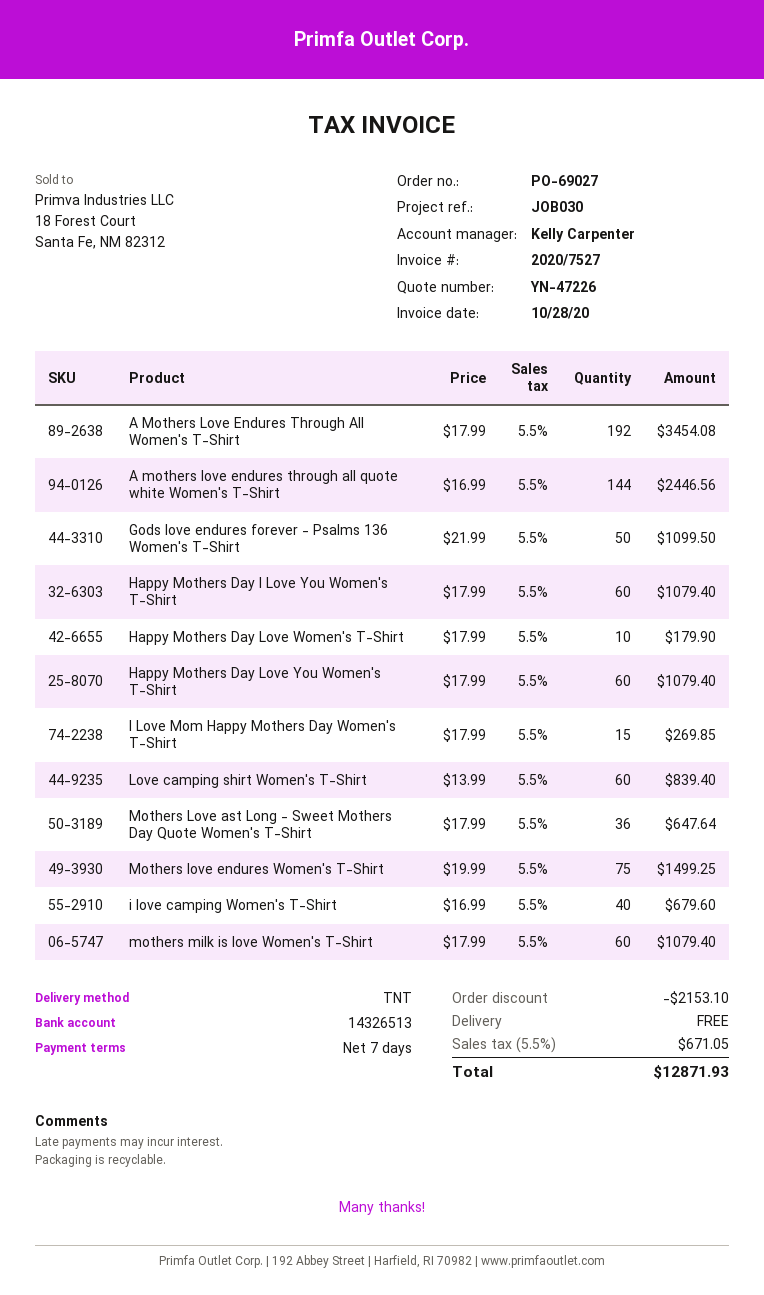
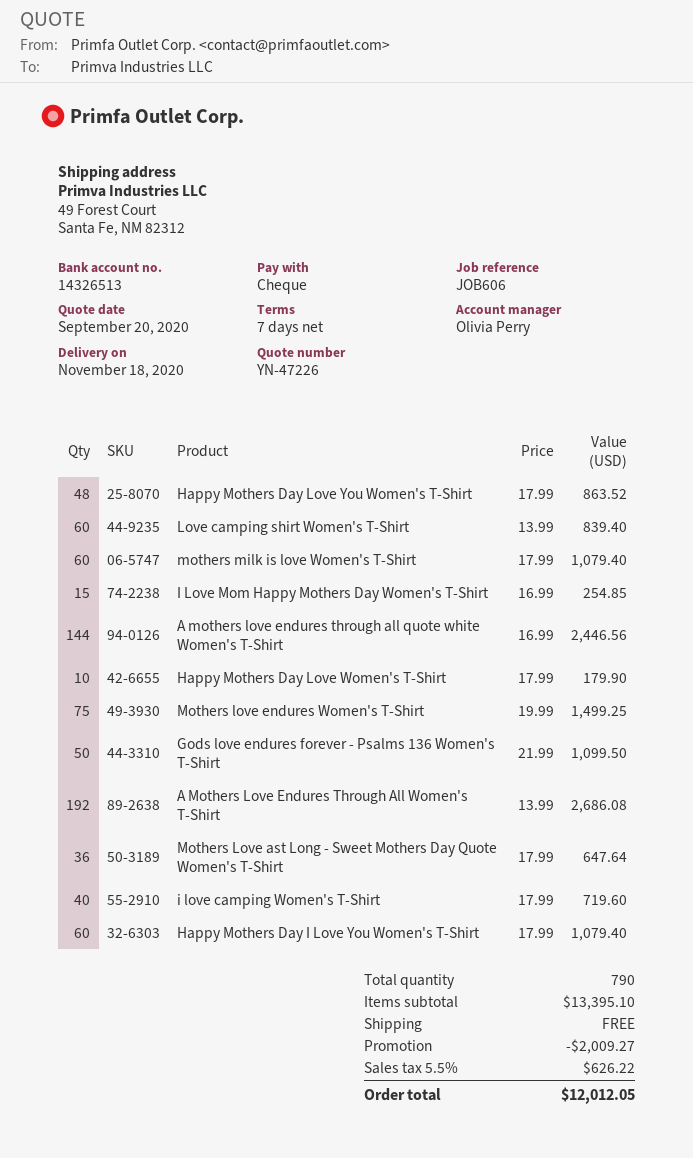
reference: JOB030 -> JOB606
sales rep: Kelly Carpenter -> Olivia Perry
A Mothers Love Endures Through All Women's T-Shirt: 192 x 17.99 = 3454.08 -> 192 x 13.99 = 2686.08
Happy Mothers Day Love You Women's T-Shirt: 60 x 17.99 = 1079.40 -> 48 x 17.99 = 863.52
I Love Mom Happy Mothers Day Women's T-Shirt: 15 x 17.99 = 269.85 -> 15 x 16.99 = 254.85
i love camping Women's T-Shirt: 40 x 16.99 = 679.60 -> 40 x 17.99 = 719.60
discount: 2153.10 -> 2009.27
tax: 5.5% = 671.05 -> 5.5% = 626.22
total: 12871.93 -> 12012.05

